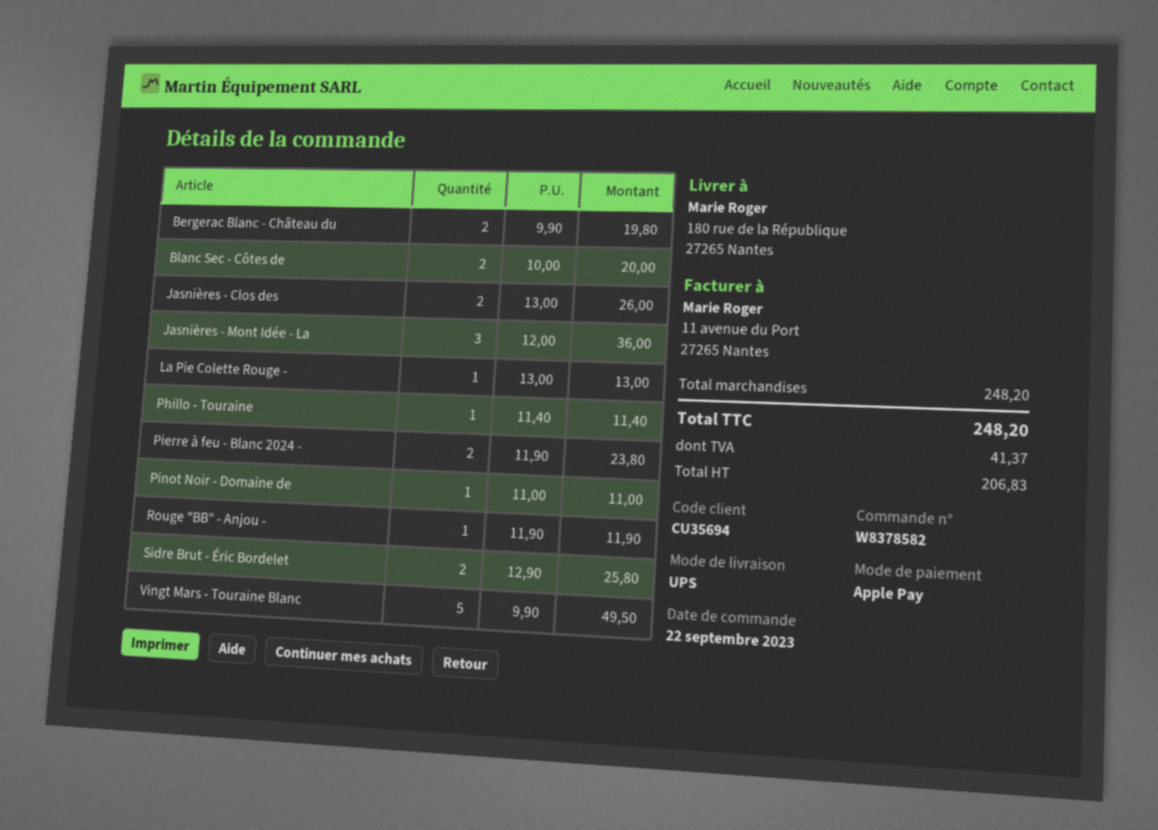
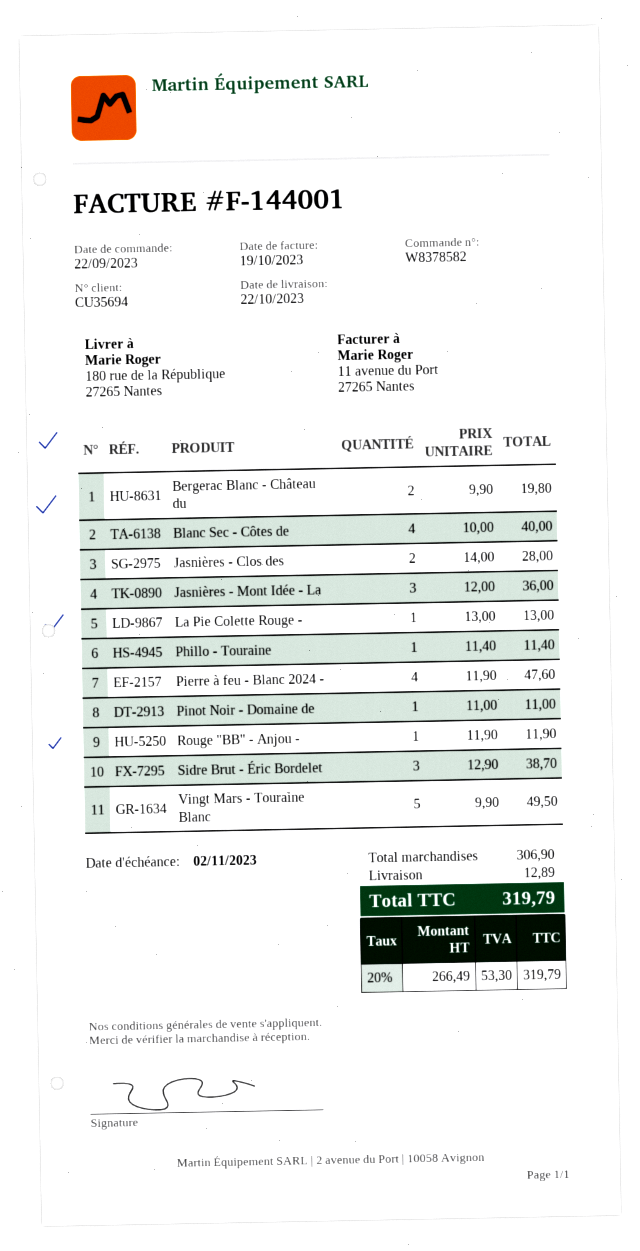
Blanc Sec - Côtes de: 2 x 10.00 = 20.00 -> 4 x 10.00 = 40.00
Jasnières - Clos des: 2 x 13.00 = 26.00 -> 2 x 14.00 = 28.00
Pierre à feu - Blanc 2024 -: 2 x 11.90 = 23.80 -> 4 x 11.90 = 47.60
Sidre Brut - Éric Bordelet: 2 x 12.90 = 25.80 -> 3 x 12.90 = 38.70
subtotal: 248.20 -> 306.90
shipping: none -> 12.89
net: 206.83 -> 266.49
tax: 41.37 -> 53.30
total: 248.20 -> 319.79

